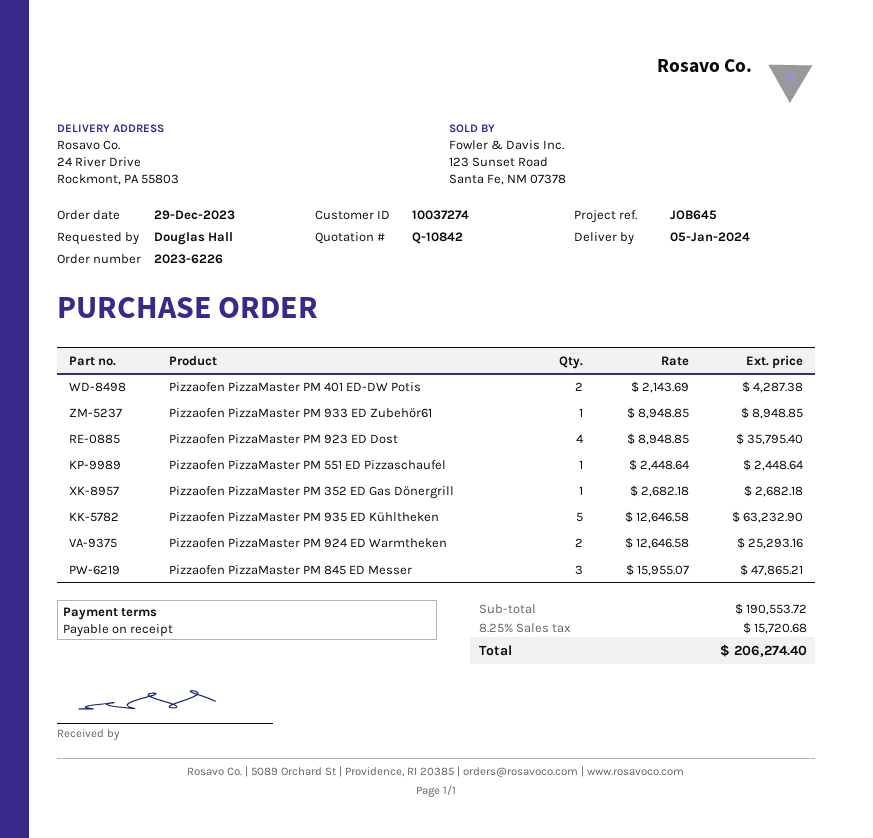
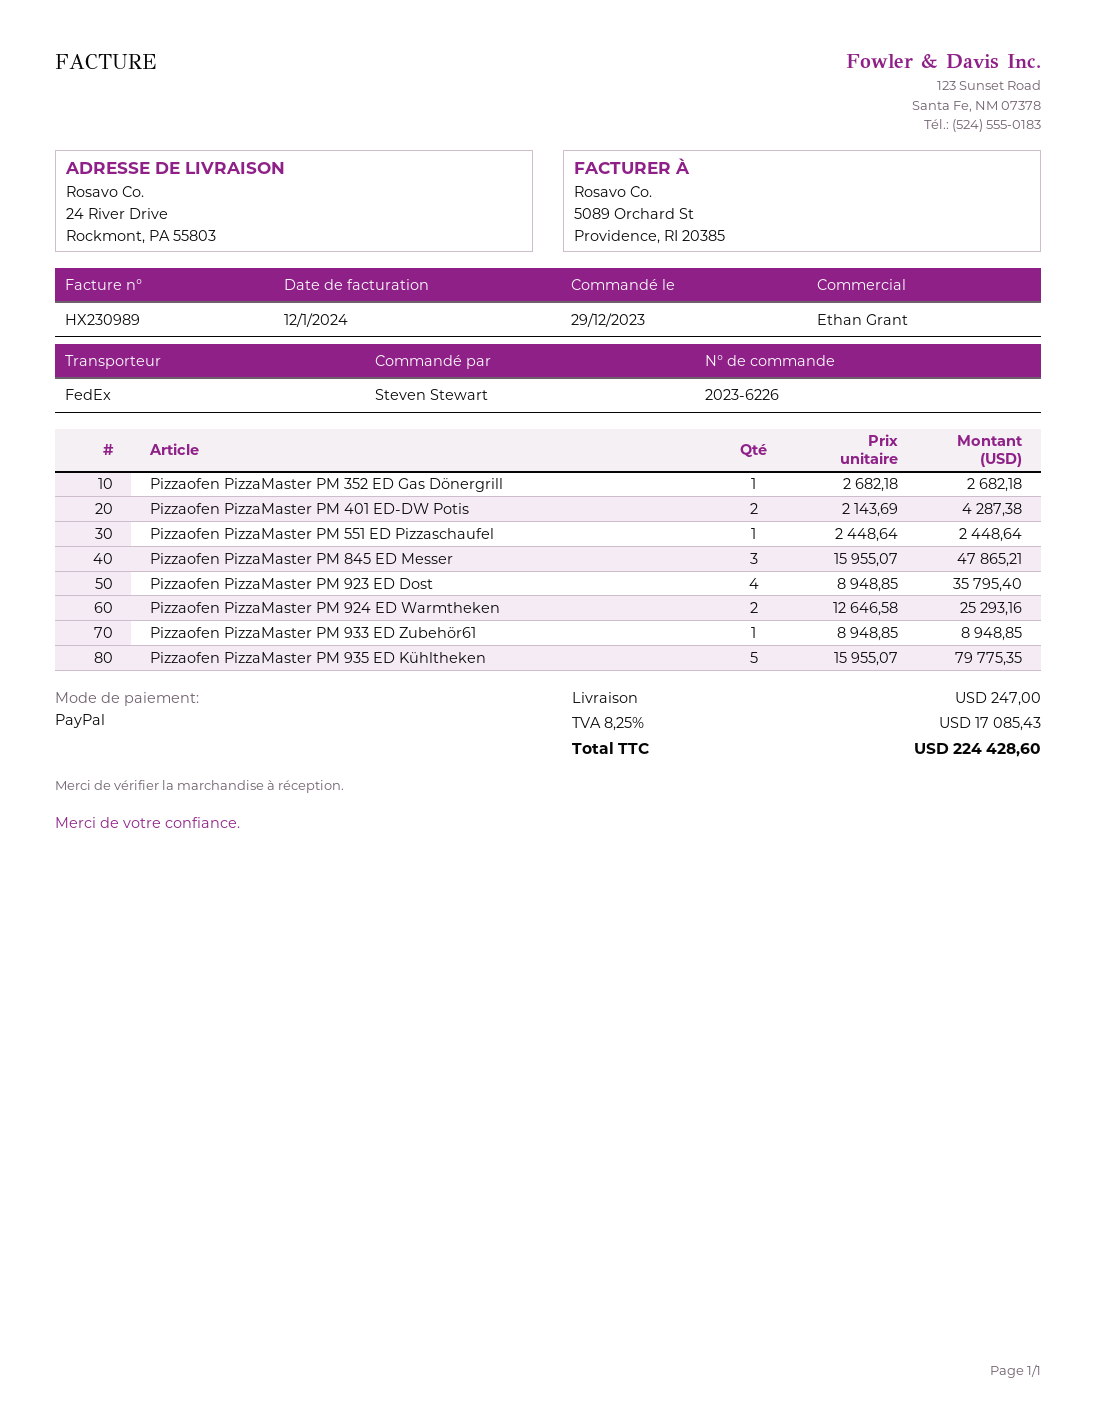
ordered by: Douglas Hall -> Steven Stewart
Pizzaofen PizzaMaster PM 935 ED Kühltheken: 5 x 12646.58 = 63232.90 -> 5 x 15955.07 = 79775.35
shipping: none -> 247.00
tax: 8.25% = 15720.68 -> 8.25% = 17085.43
total: 206274.40 -> 224428.60

